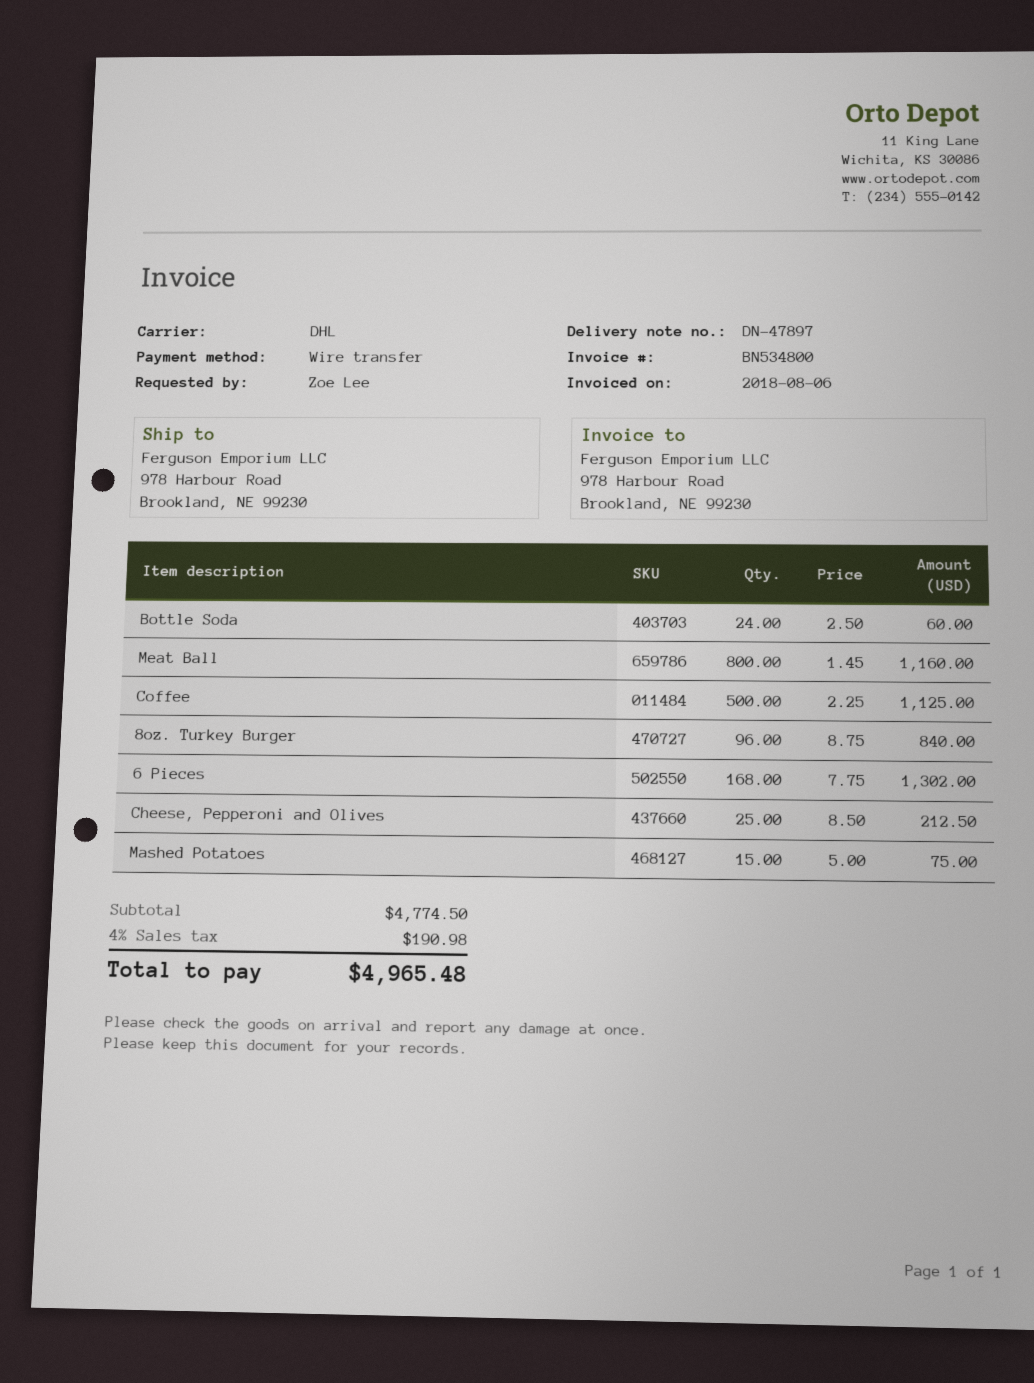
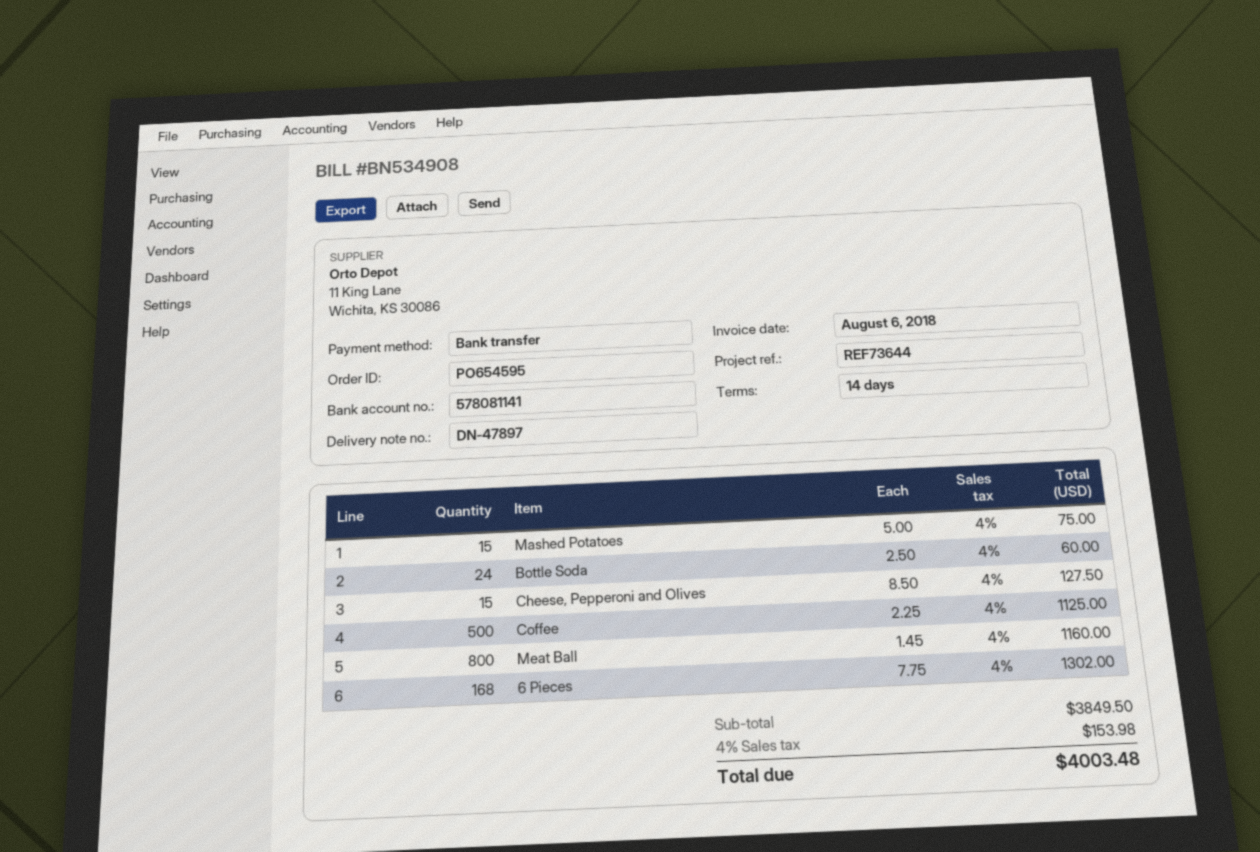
invoice number: BN534800 -> BN534908
8oz. Turkey Burger: 96 x 8.75 = 840.00 -> none
Cheese, Pepperoni and Olives: 25 x 8.50 = 212.50 -> 15 x 8.50 = 127.50
subtotal: 4774.50 -> 3849.50
tax: 4% = 190.98 -> 4% = 153.98
total: 4965.48 -> 4003.48

